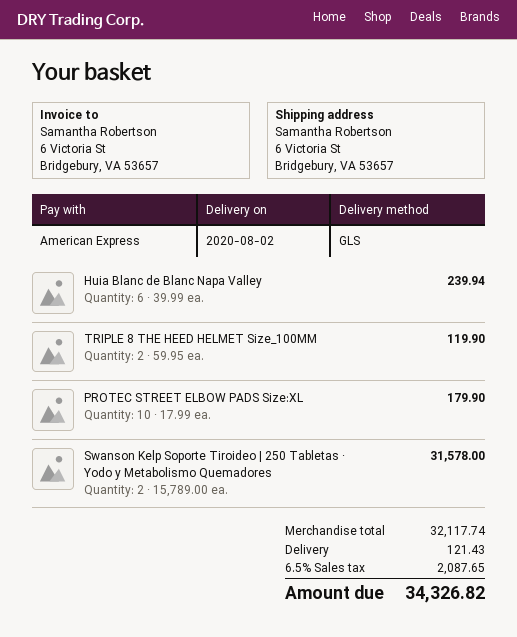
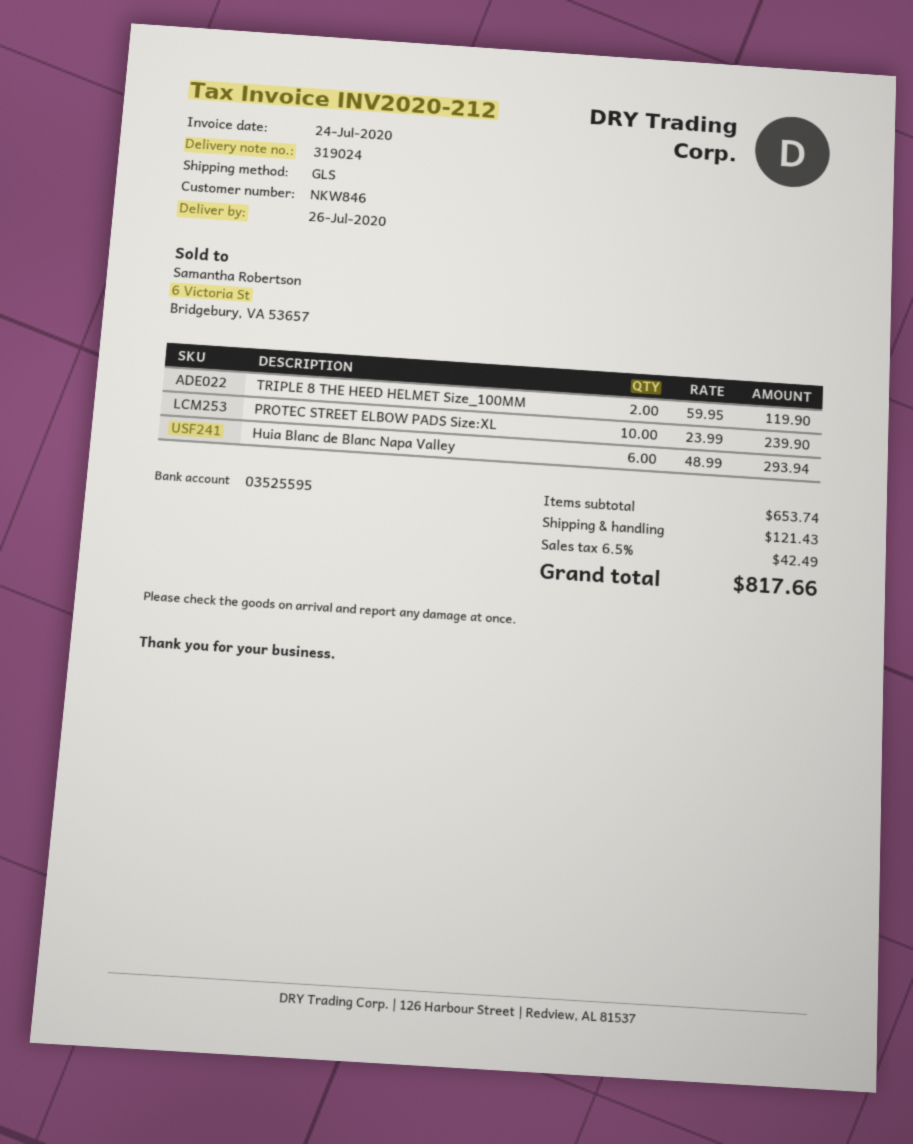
delivery date: 2020-08-02 -> 2020-07-26
Huia Blanc de Blanc Napa Valley: 6 x 39.99 = 239.94 -> 6 x 48.99 = 293.94
PROTEC STREET ELBOW PADS Size:XL: 10 x 17.99 = 179.90 -> 10 x 23.99 = 239.90
Swanson Kelp Soporte Tiroideo | 250 Tabletas · Yodo y Metabolismo Quemadores: 2 x 15789.00 = 31578.00 -> none
subtotal: 32117.74 -> 653.74
tax: 6.5% = 2087.65 -> 6.5% = 42.49
total: 34326.82 -> 817.66

